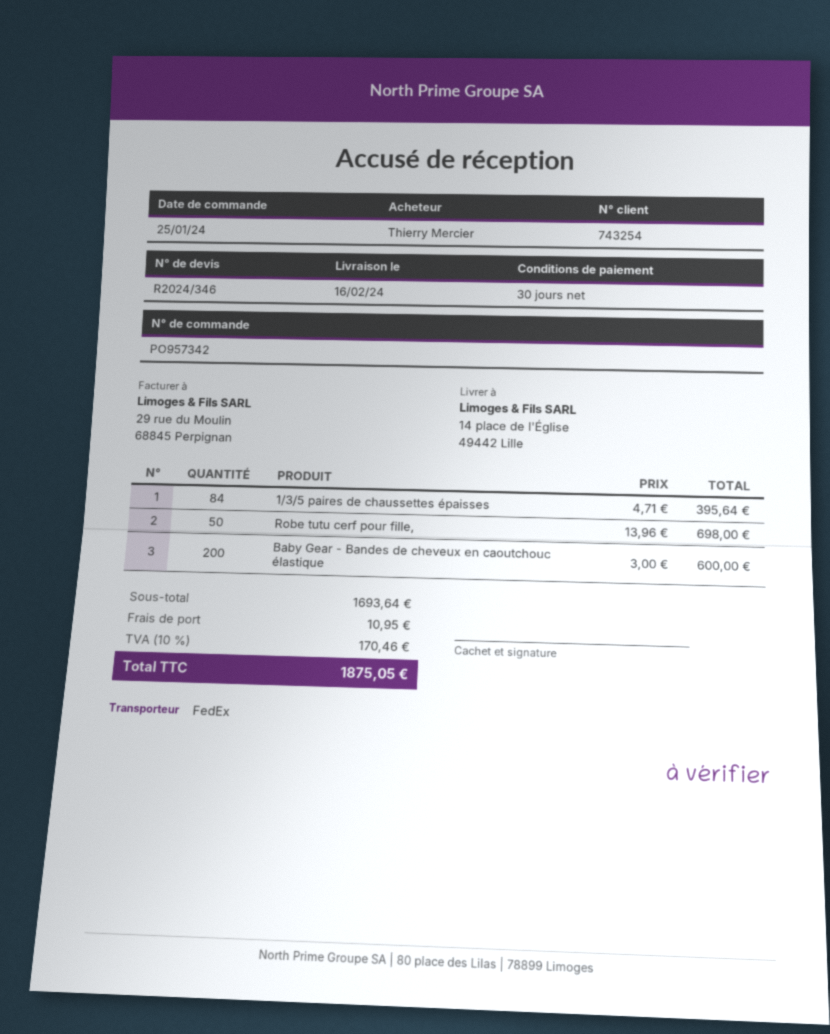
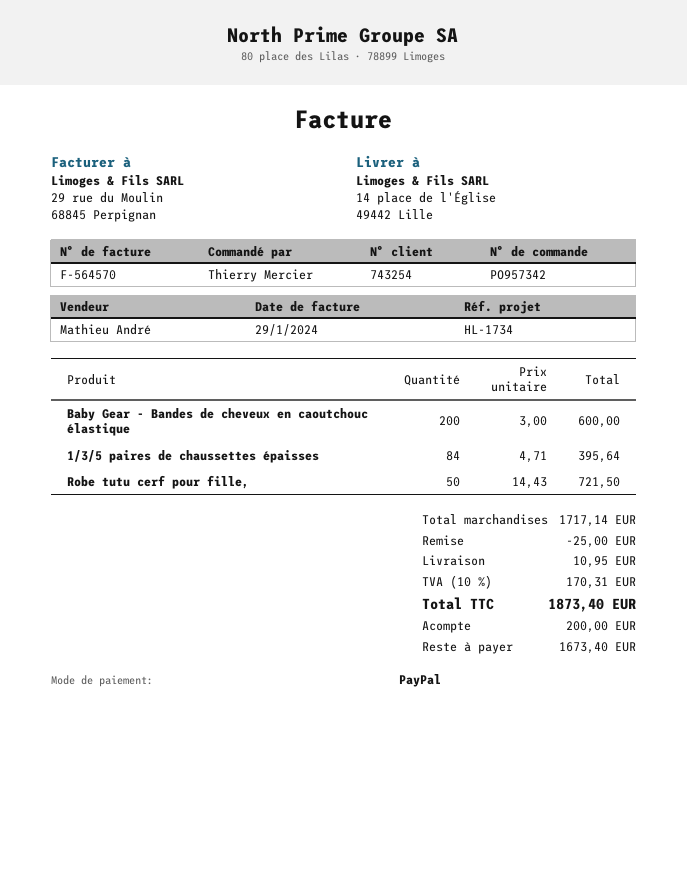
Robe tutu cerf pour fille,: 50 x 13.96 = 698.00 -> 50 x 14.43 = 721.50
subtotal: 1693.64 -> 1717.14
discount: none -> 25.00
tax: 10% = 170.46 -> 10% = 170.31
total: 1875.05 -> 1873.40

